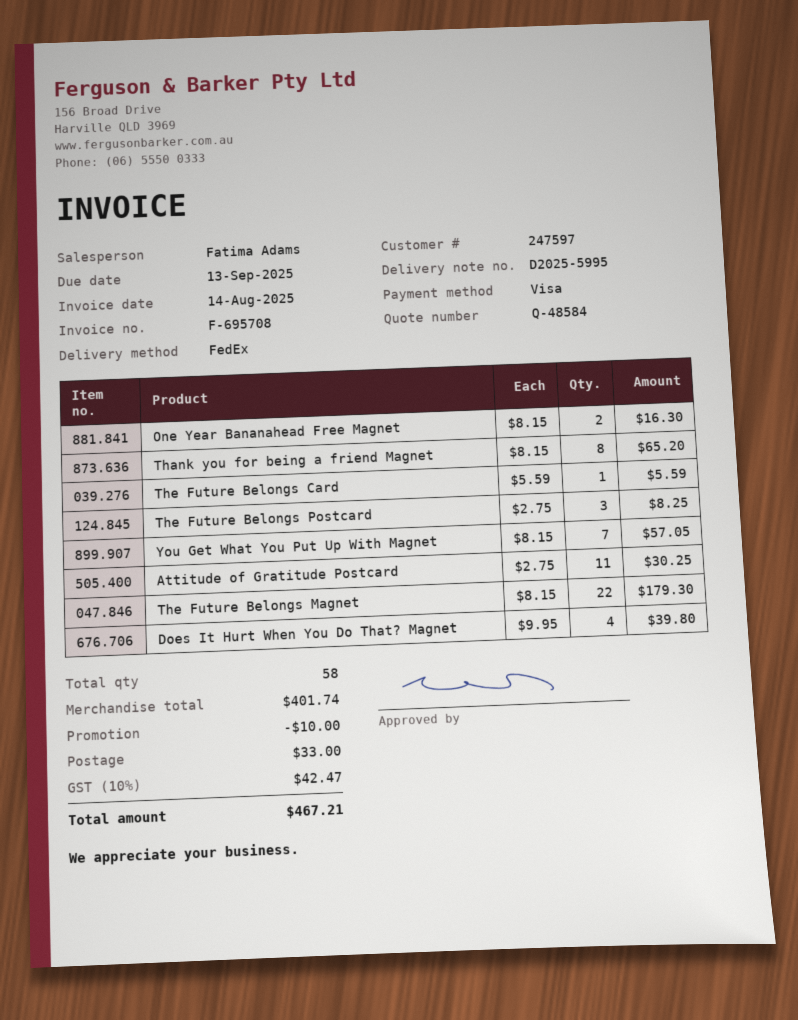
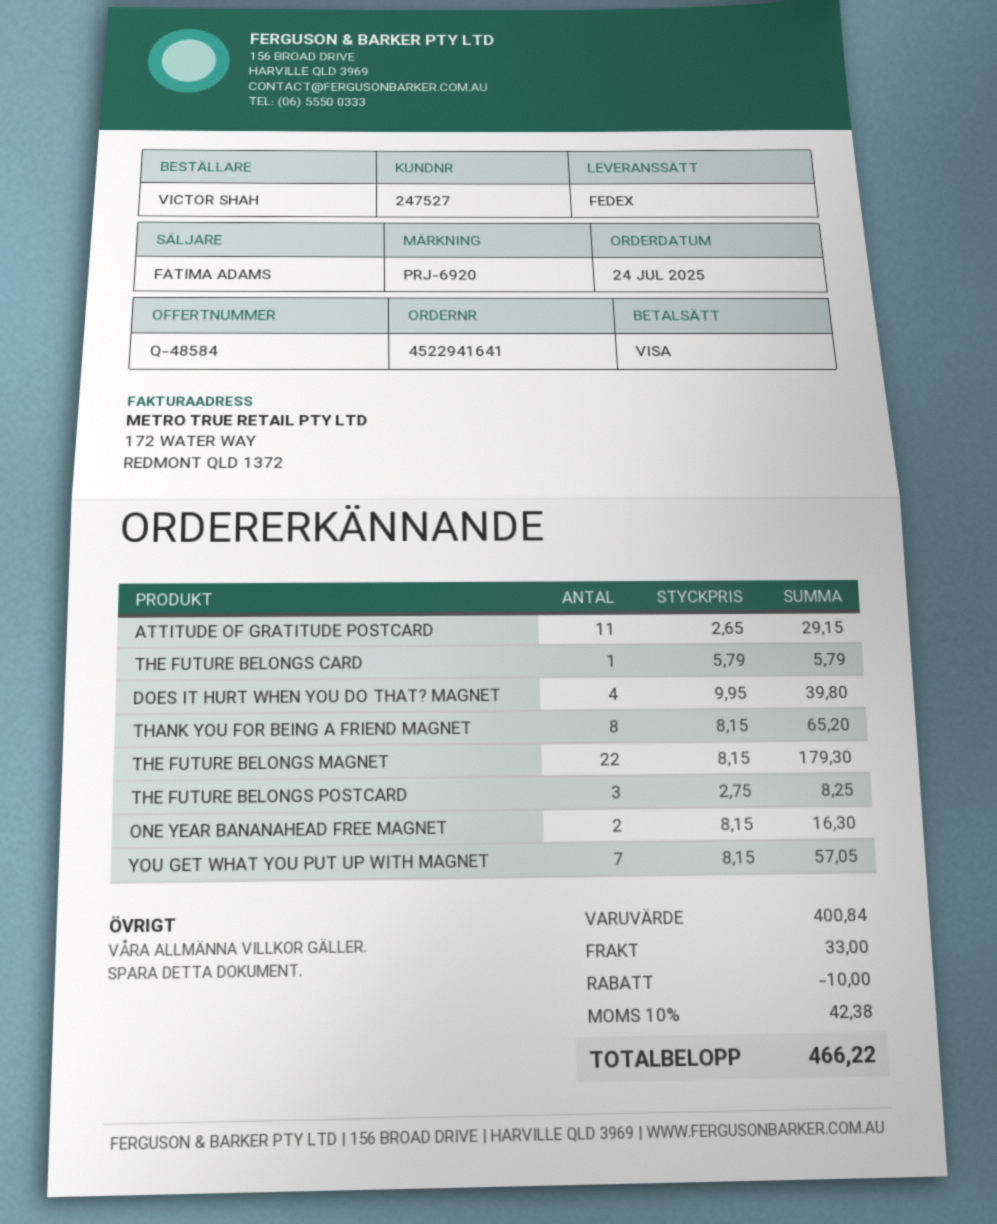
customer number: 247597 -> 247527
The Future Belongs Card: 1 x 5.59 = 5.59 -> 1 x 5.79 = 5.79
Attitude of Gratitude Postcard: 11 x 2.75 = 30.25 -> 11 x 2.65 = 29.15
subtotal: 401.74 -> 400.84
tax: 10% = 42.47 -> 10% = 42.38
total: 467.21 -> 466.22

